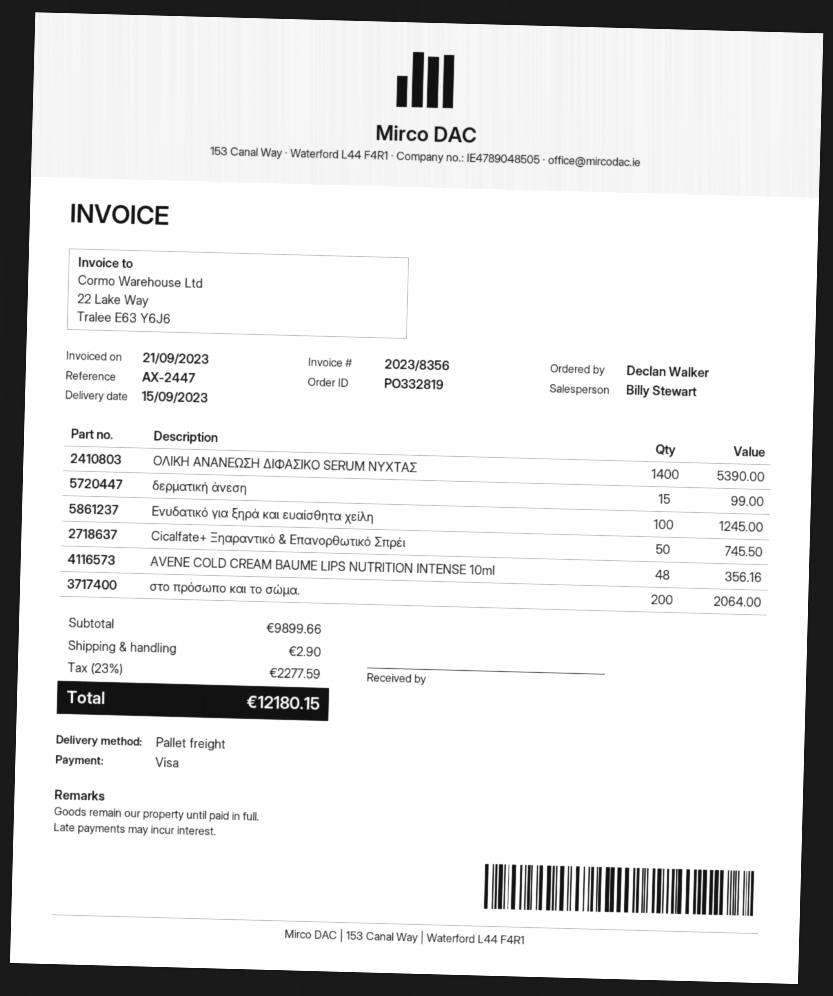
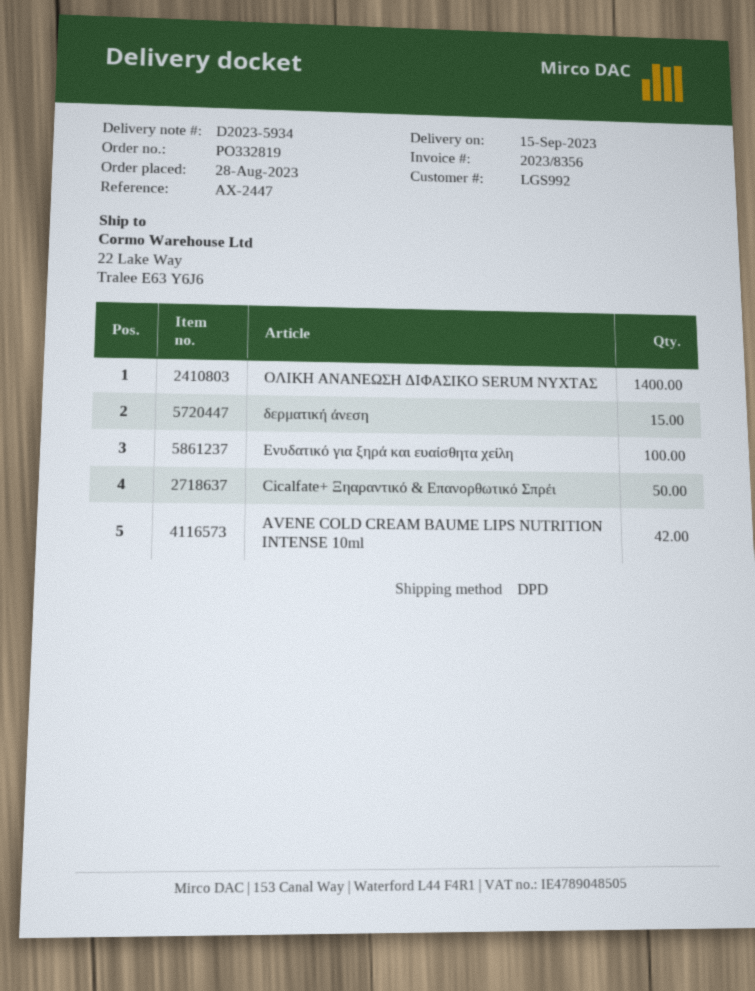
shipping method: pallet freight -> DPD
AVENE COLD CREAM BAUME LIPS NUTRITION INTENSE 10ml: 48 -> 42
στο πρόσωπο και το σώμα.: 200 -> none

